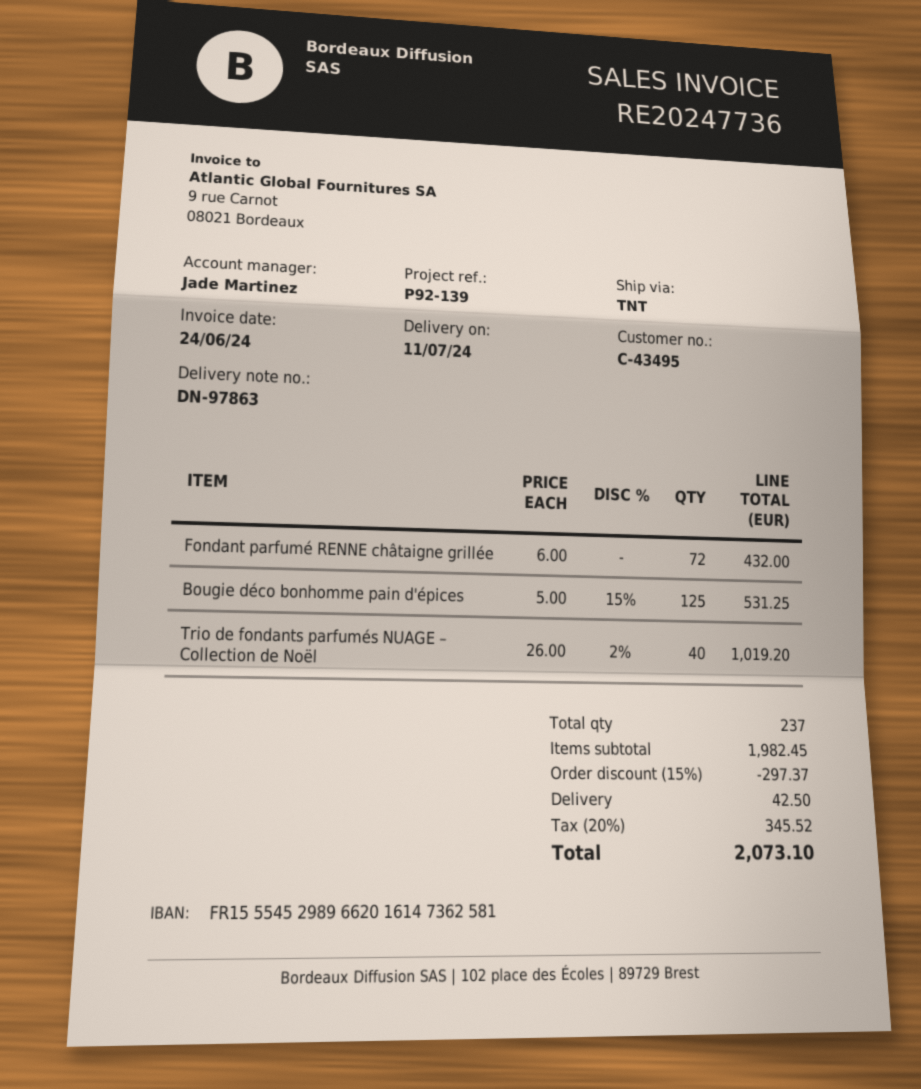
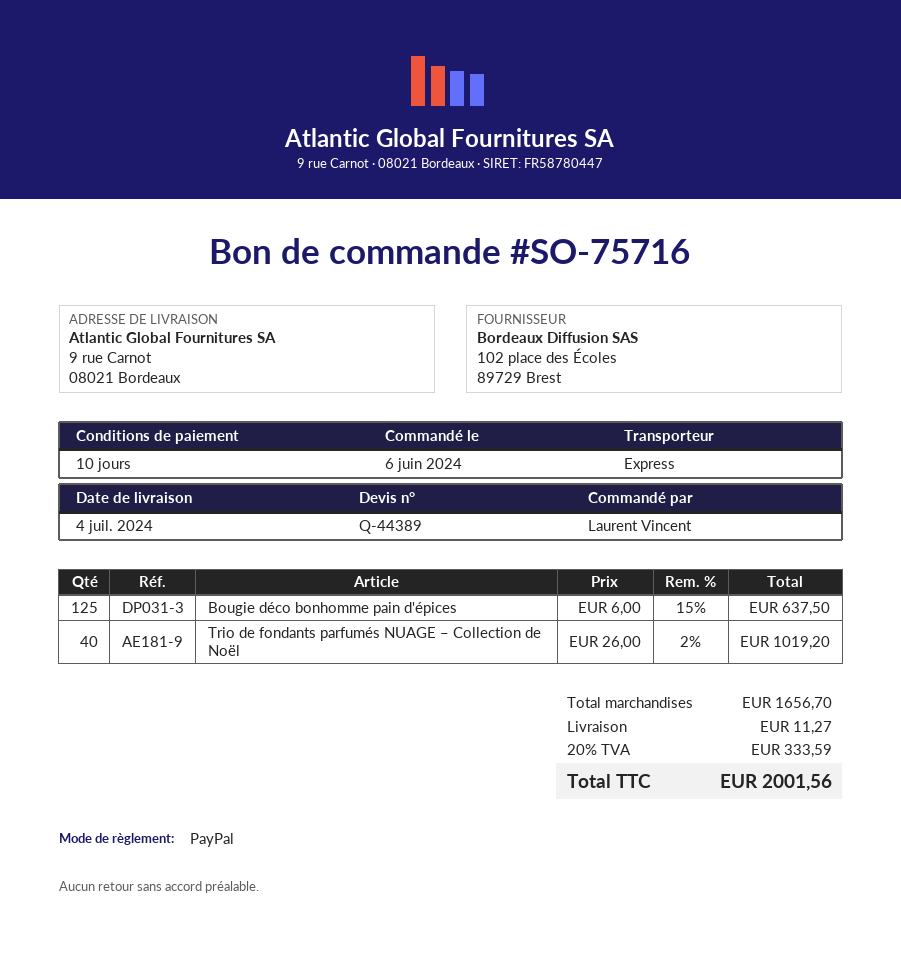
delivery date: 2024-07-11 -> 2024-07-04
shipping method: TNT -> express
Fondant parfumé RENNE châtaigne grillée: 72 x 6.00 = 432.00 -> none
Bougie déco bonhomme pain d'épices: 125 x 5.00 - 15% = 531.25 -> 125 x 6.00 - 15% = 637.50
subtotal: 1982.45 -> 1656.70
discount: 15% = 297.37 -> none
shipping: 42.50 -> 11.27
tax: 20% = 345.52 -> 20% = 333.59
total: 2073.10 -> 2001.56

